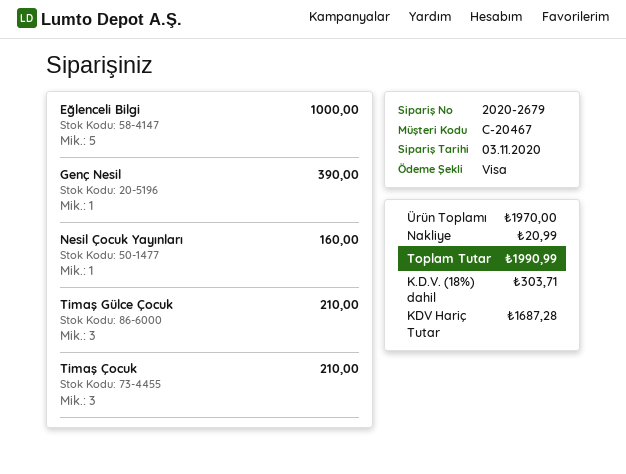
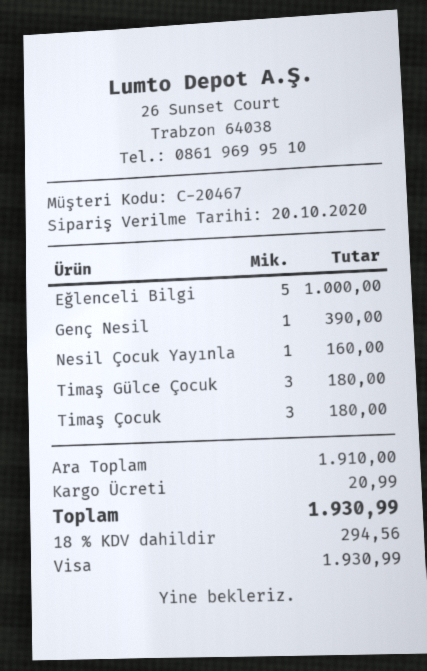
order date: 2020-11-03 -> 2020-10-20
Timaş Gülce Çocuk: 3 for 210.00 -> 3 for 180.00
Timaş Çocuk: 3 for 210.00 -> 3 for 180.00
subtotal: 1970.00 -> 1910.00
tax: 18% = 303.71 -> 18% = 294.56
total: 1990.99 -> 1930.99

